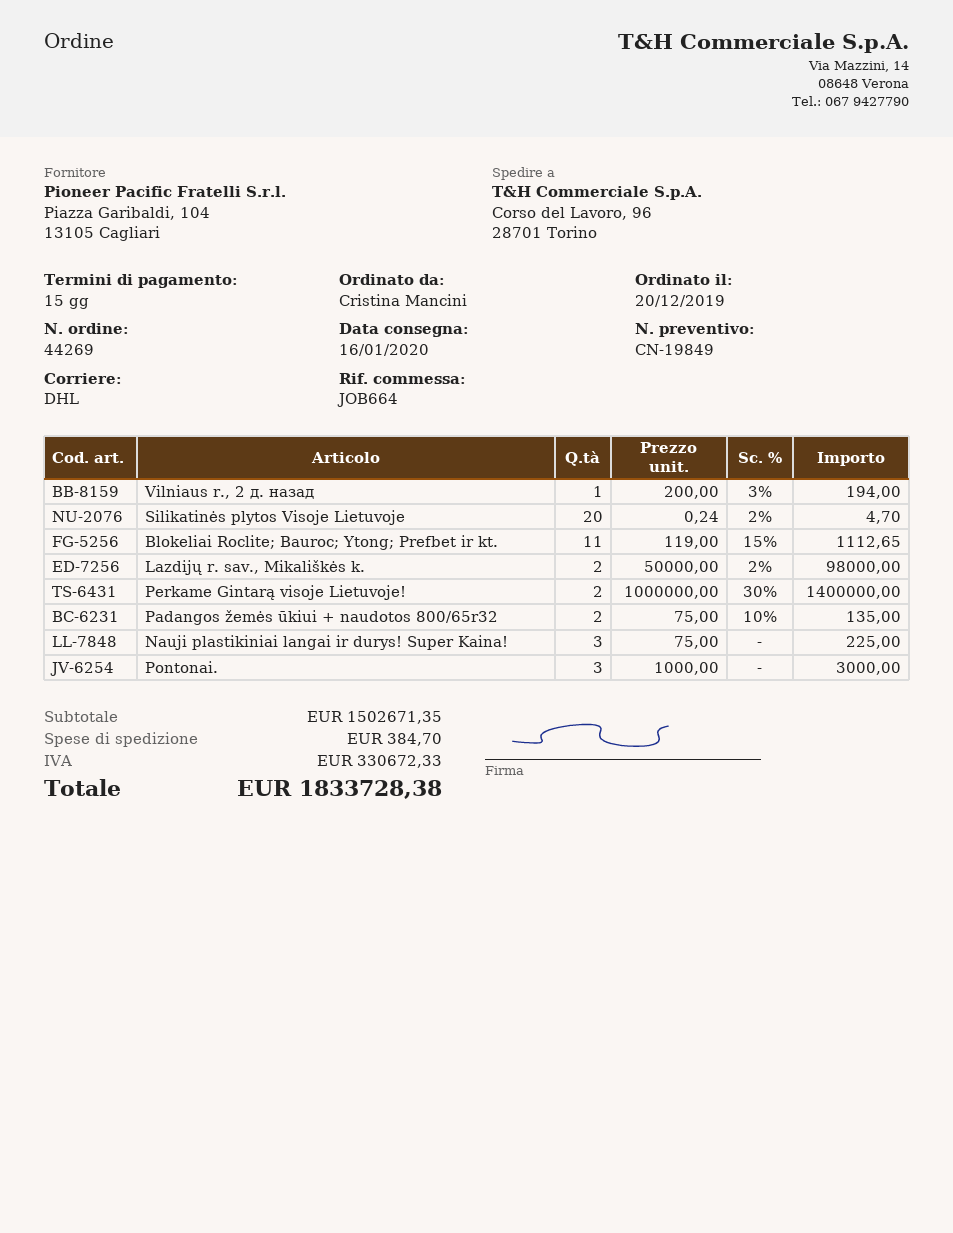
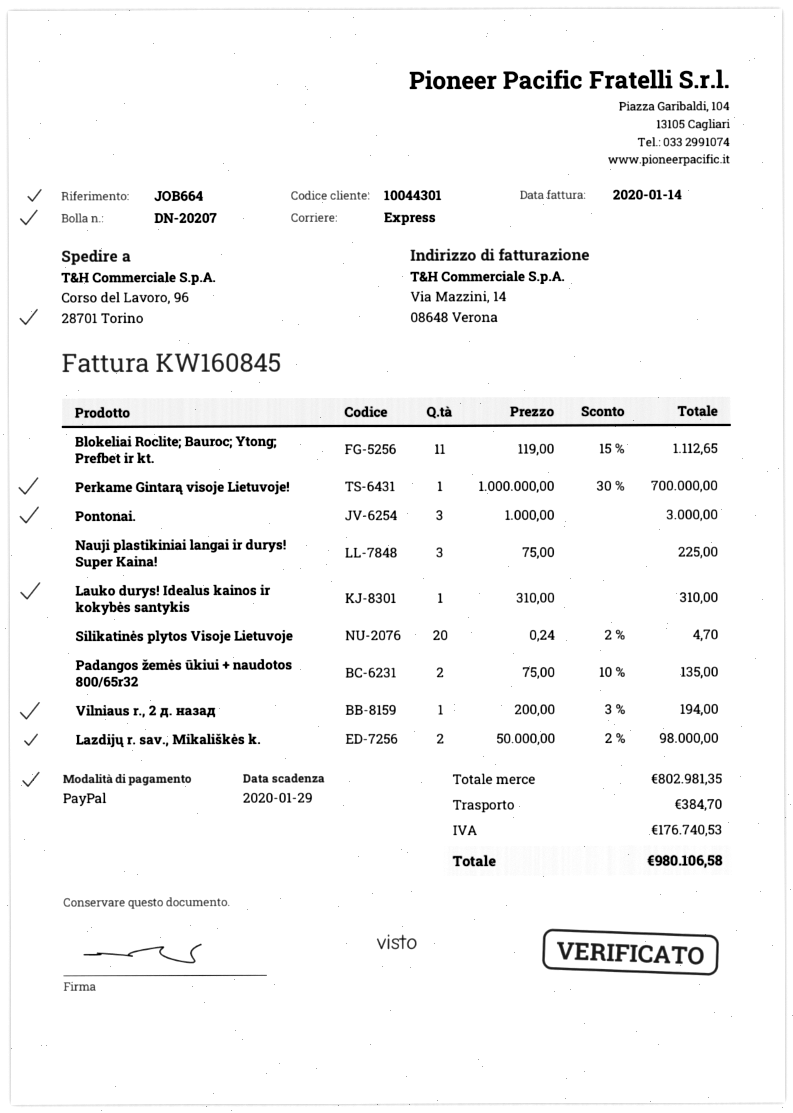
shipping method: DHL -> express
Perkame Gintarą visoje Lietuvoje!: 2 x 1000000.00 - 30% = 1400000.00 -> 1 x 1000000.00 - 30% = 700000.00
Lauko durys! Idealus kainos ir kokybės santykis: none -> 1 x 310.00 = 310.00
subtotal: 1502671.35 -> 802981.35
tax: 330672.33 -> 176740.53
total: 1833728.38 -> 980106.58

